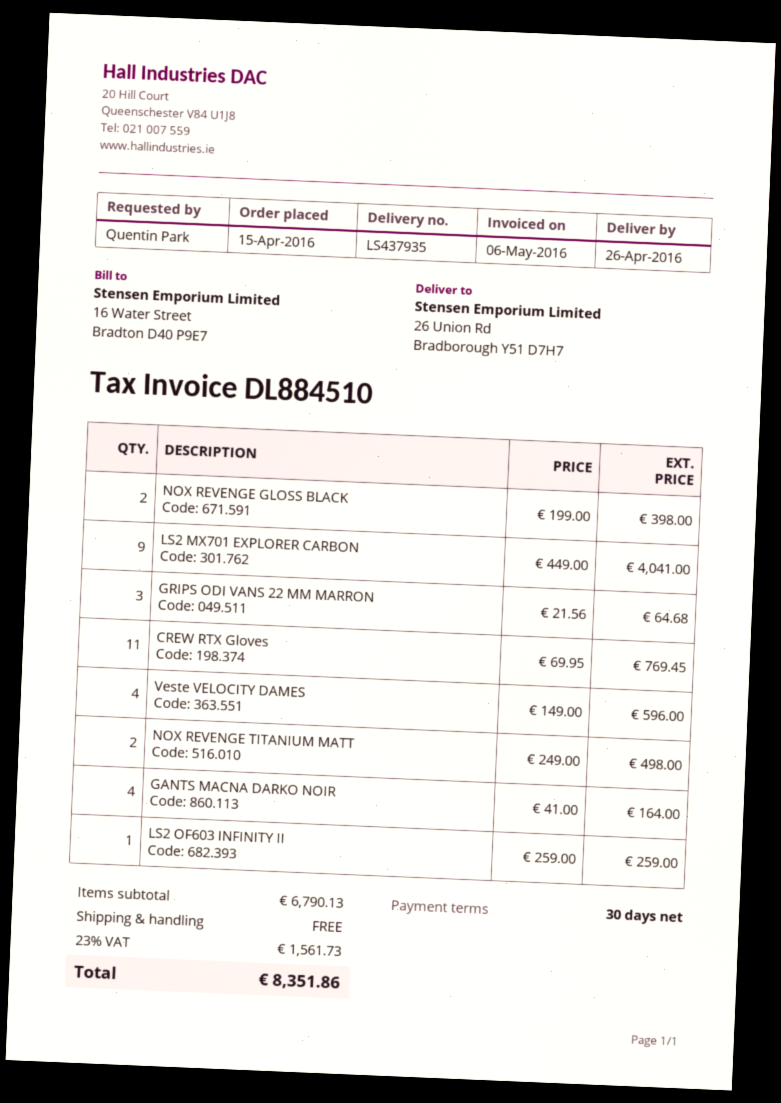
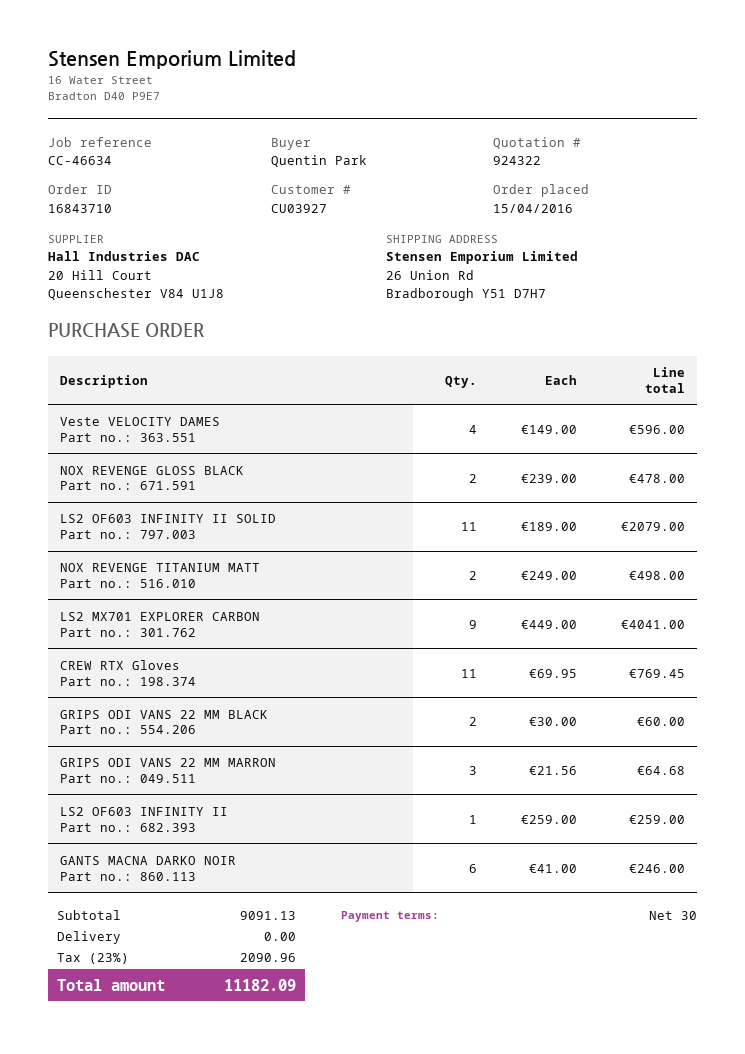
NOX REVENGE GLOSS BLACK: 2 x 199.00 = 398.00 -> 2 x 239.00 = 478.00
GANTS MACNA DARKO NOIR: 4 x 41.00 = 164.00 -> 6 x 41.00 = 246.00
LS2 OF603 INFINITY II SOLID: none -> 11 x 189.00 = 2079.00
GRIPS ODI VANS 22 MM BLACK: none -> 2 x 30.00 = 60.00
subtotal: 6790.13 -> 9091.13
tax: 23% = 1561.73 -> 23% = 2090.96
total: 8351.86 -> 11182.09

